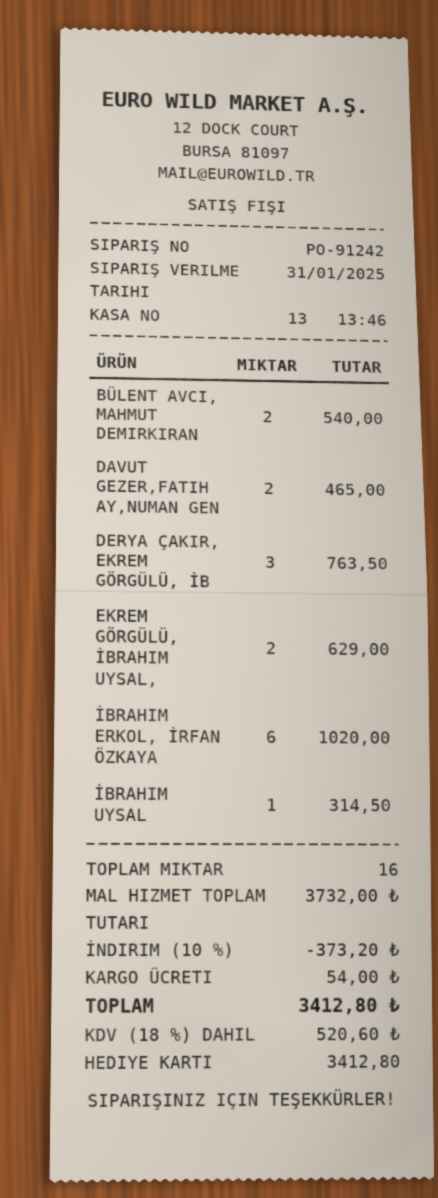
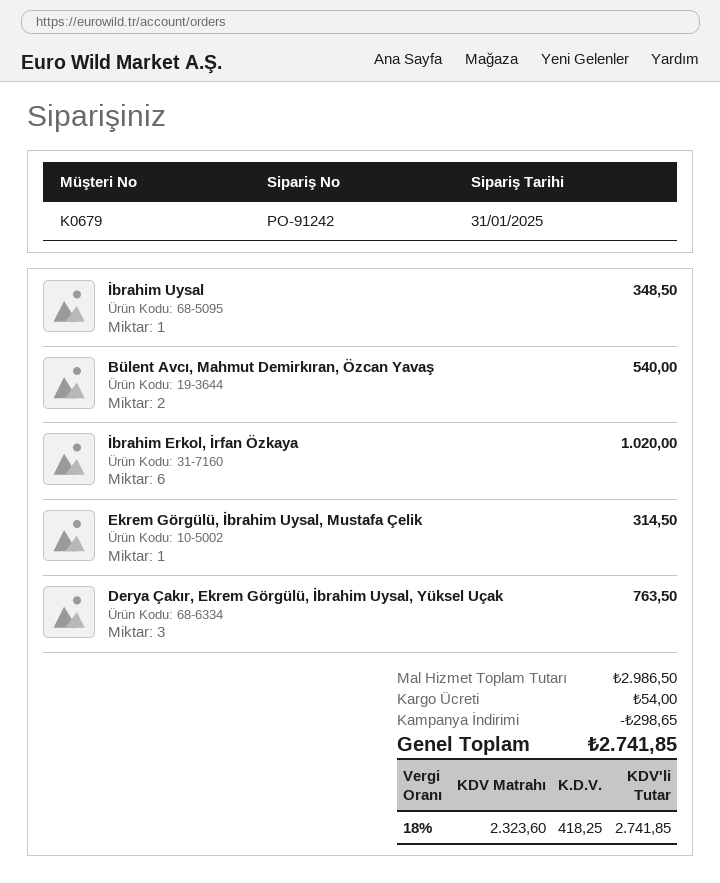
DAVUT GEZER,FATIH AY,NUMAN GEN: 2 for 465.00 -> none
EKREM GÖRGÜLÜ, İBRAHIM UYSAL,: 2 for 629.00 -> 1 for 314.50
İBRAHIM UYSAL: 1 for 314.50 -> 1 for 348.50
subtotal: 3732.00 -> 2986.50
discount: 373.20 -> 298.65
tax: 18% = 520.60 -> 18% = 418.25
total: 3412.80 -> 2741.85

